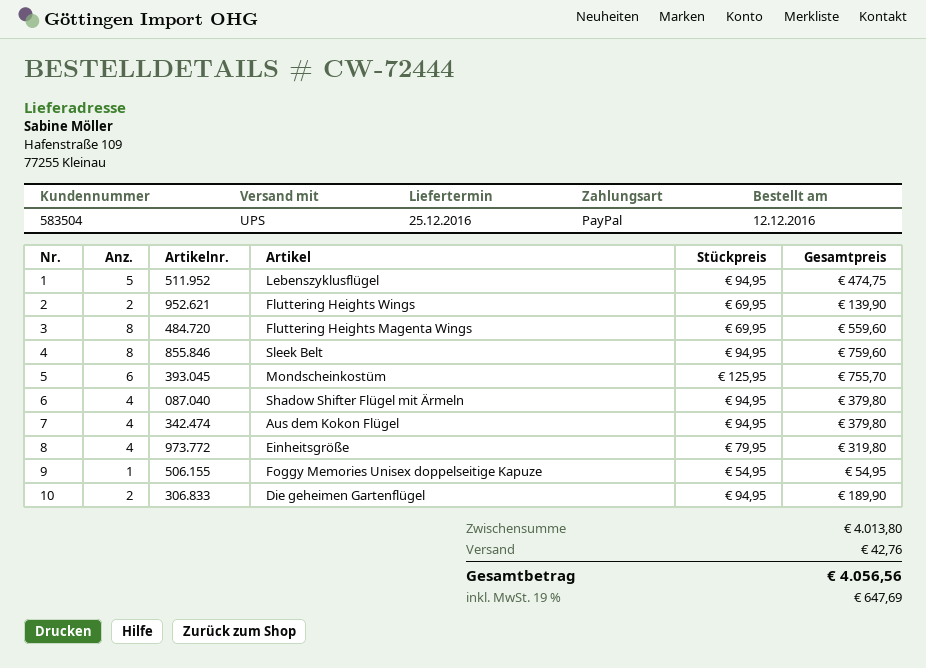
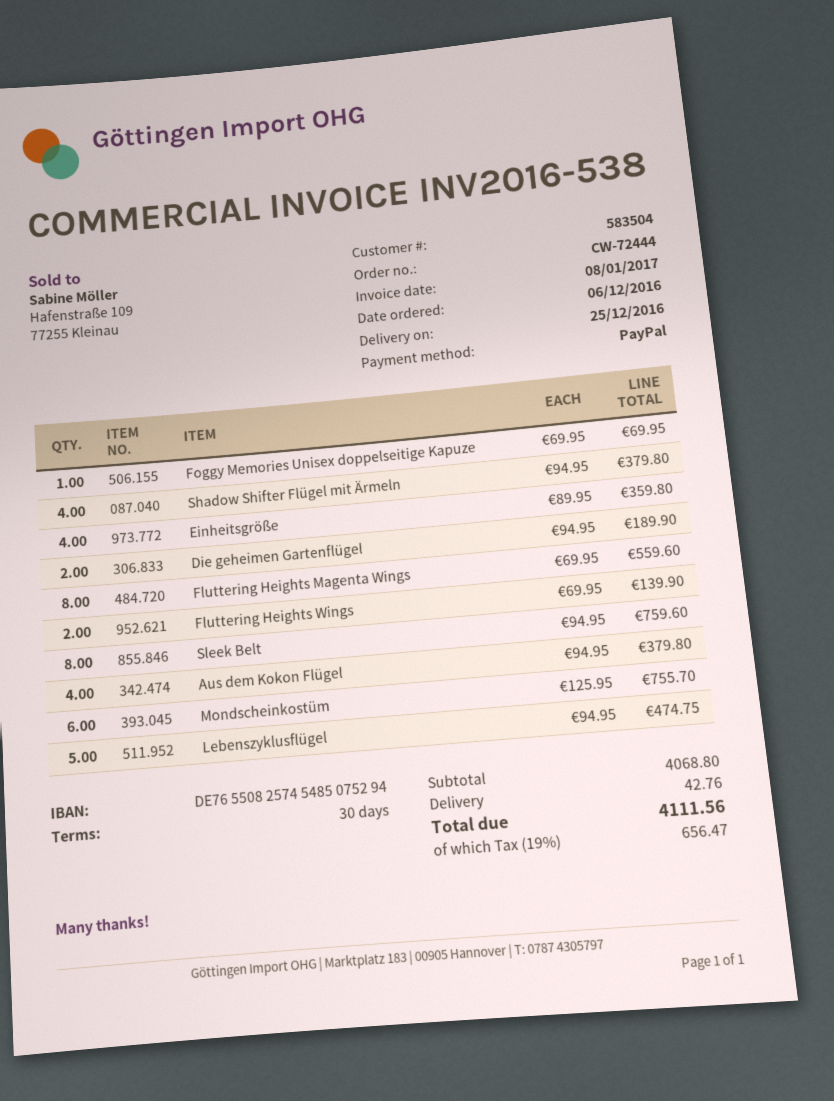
order date: 2016-12-12 -> 2016-12-06
Einheitsgröße: 4 x 79.95 = 319.80 -> 4 x 89.95 = 359.80
Foggy Memories Unisex doppelseitige Kapuze: 1 x 54.95 = 54.95 -> 1 x 69.95 = 69.95
subtotal: 4013.80 -> 4068.80
tax: 19% = 647.69 -> 19% = 656.47
total: 4056.56 -> 4111.56

